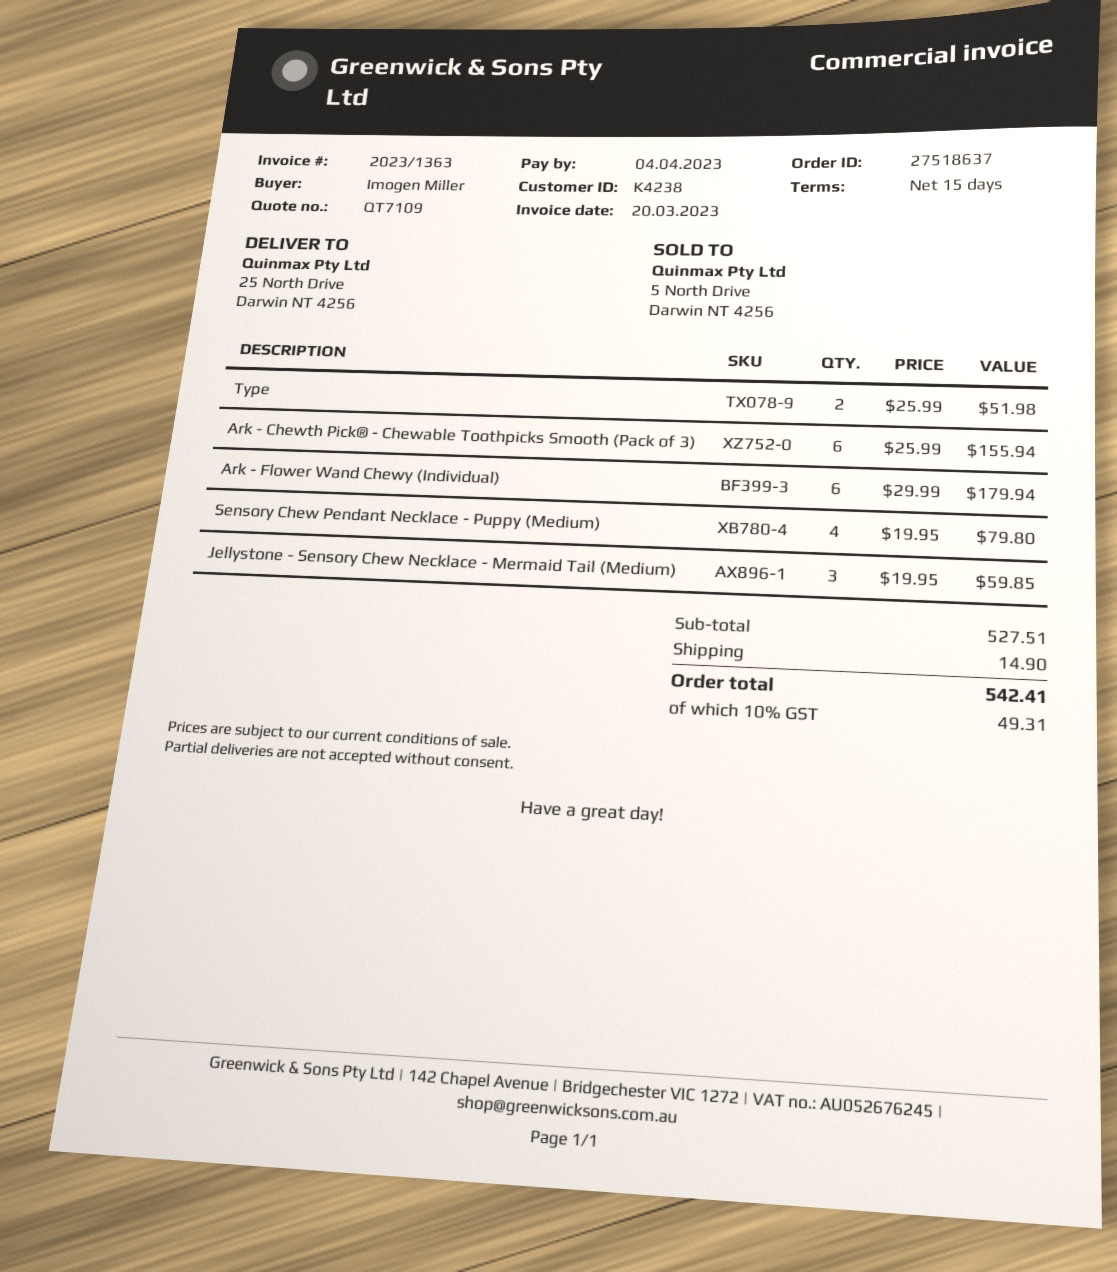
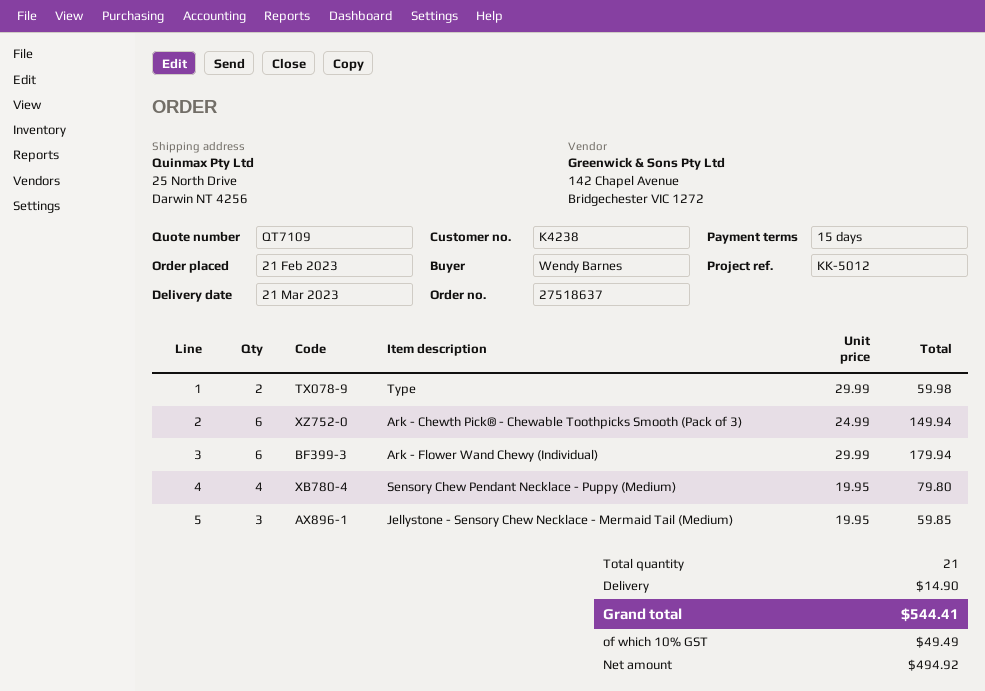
ordered by: Imogen Miller -> Wendy Barnes
Type: 2 x 25.99 = 51.98 -> 2 x 29.99 = 59.98
Ark - Chewth Pick® - Chewable Toothpicks Smooth (Pack of 3): 6 x 25.99 = 155.94 -> 6 x 24.99 = 149.94
tax: 10% = 49.31 -> 10% = 49.49
total: 542.41 -> 544.41

